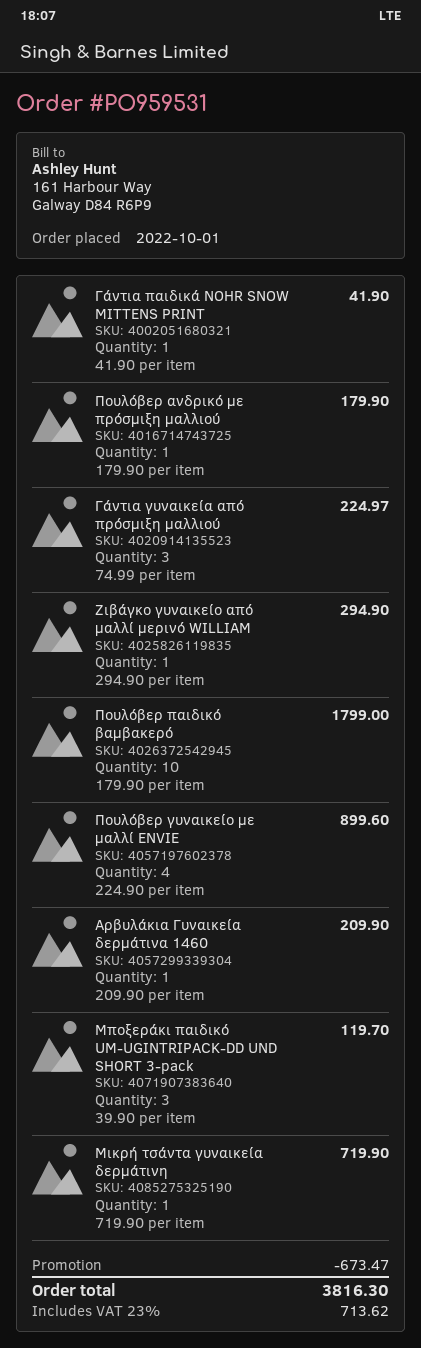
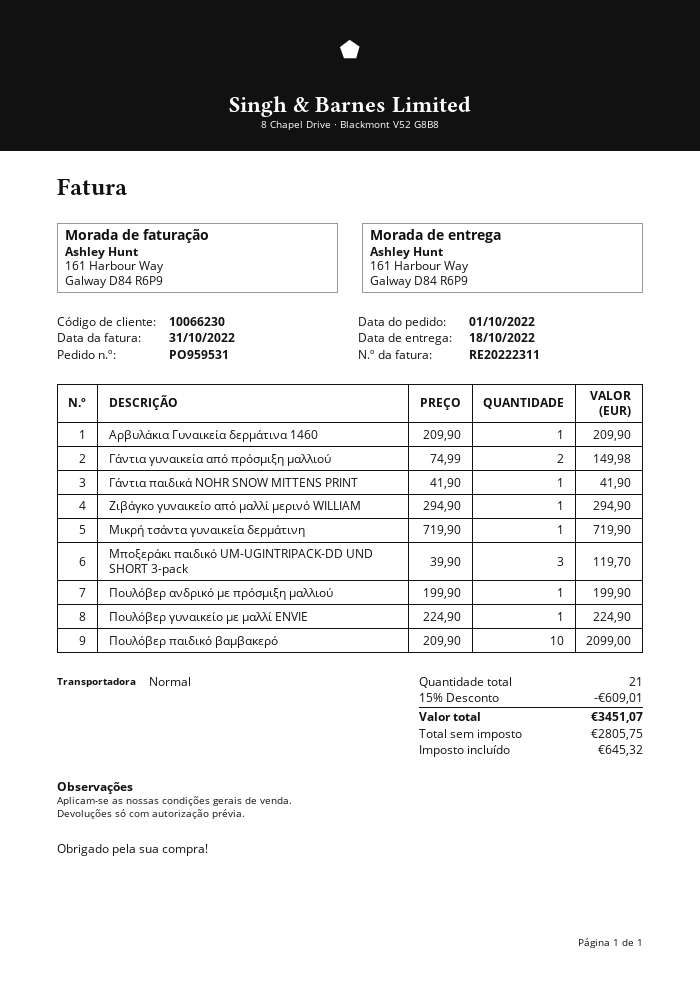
Πουλόβερ ανδρικό με πρόσμιξη μαλλιού: 1 x 179.90 = 179.90 -> 1 x 199.90 = 199.90
Γάντια γυναικεία από πρόσμιξη μαλλιού: 3 x 74.99 = 224.97 -> 2 x 74.99 = 149.98
Πουλόβερ παιδικό βαμβακερό: 10 x 179.90 = 1799.00 -> 10 x 209.90 = 2099.00
Πουλόβερ γυναικείο με μαλλί ENVIE: 4 x 224.90 = 899.60 -> 1 x 224.90 = 224.90
discount: 673.47 -> 609.01
tax: 713.62 -> 645.32
total: 3816.30 -> 3451.07

